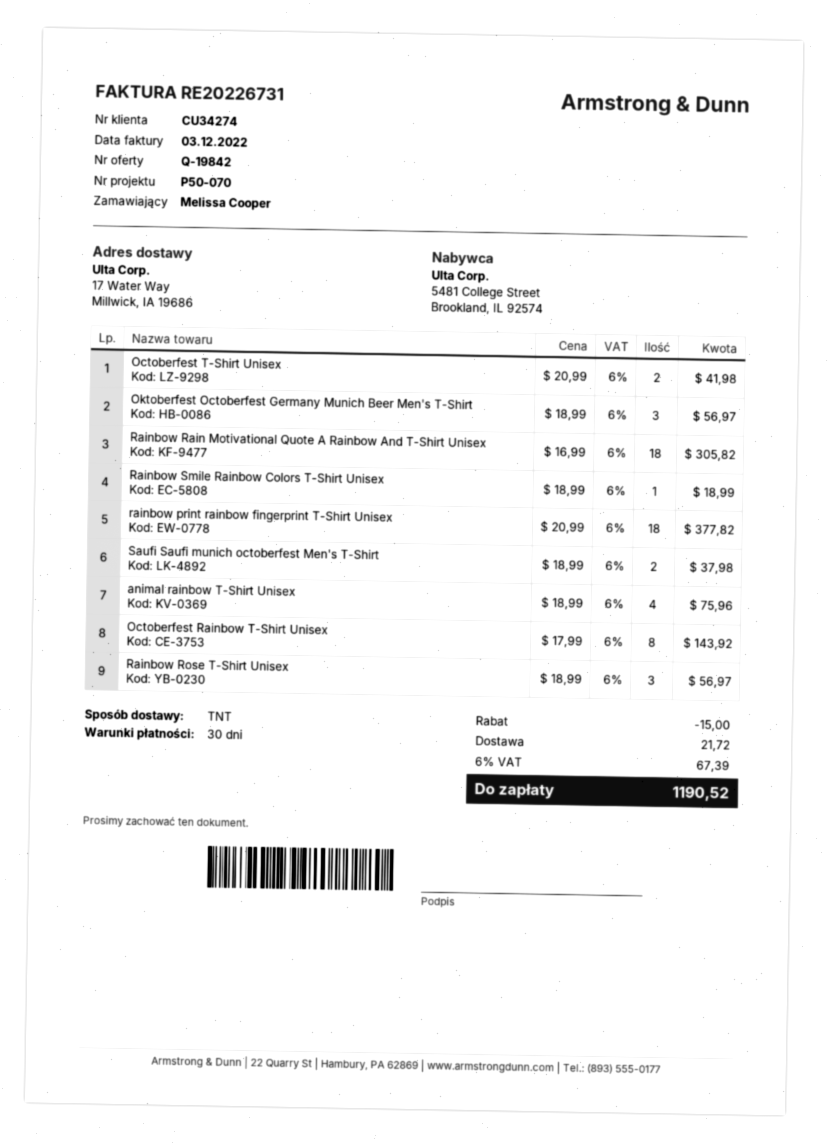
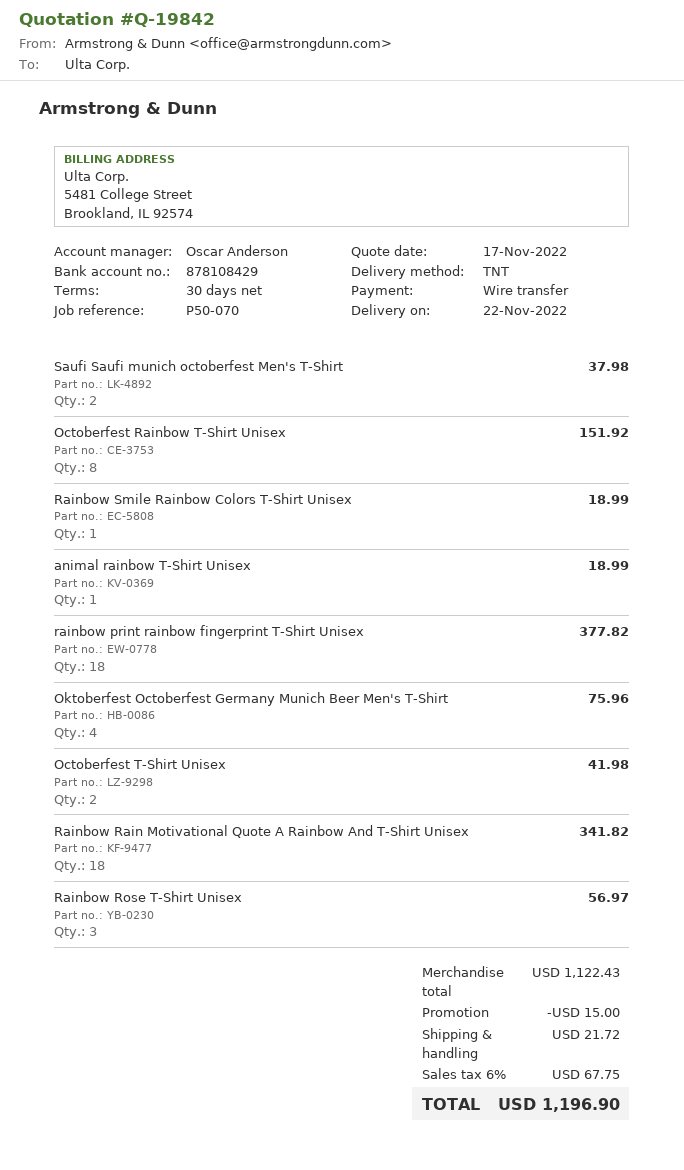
Oktoberfest Octoberfest Germany Munich Beer Men's T-Shirt: 3 for 56.97 -> 4 for 75.96
Rainbow Rain Motivational Quote A Rainbow And T-Shirt Unisex: 18 for 305.82 -> 18 for 341.82
animal rainbow T-Shirt Unisex: 4 for 75.96 -> 1 for 18.99
Octoberfest Rainbow T-Shirt Unisex: 8 for 143.92 -> 8 for 151.92
tax: 6% = 67.39 -> 6% = 67.75
total: 1190.52 -> 1196.90

